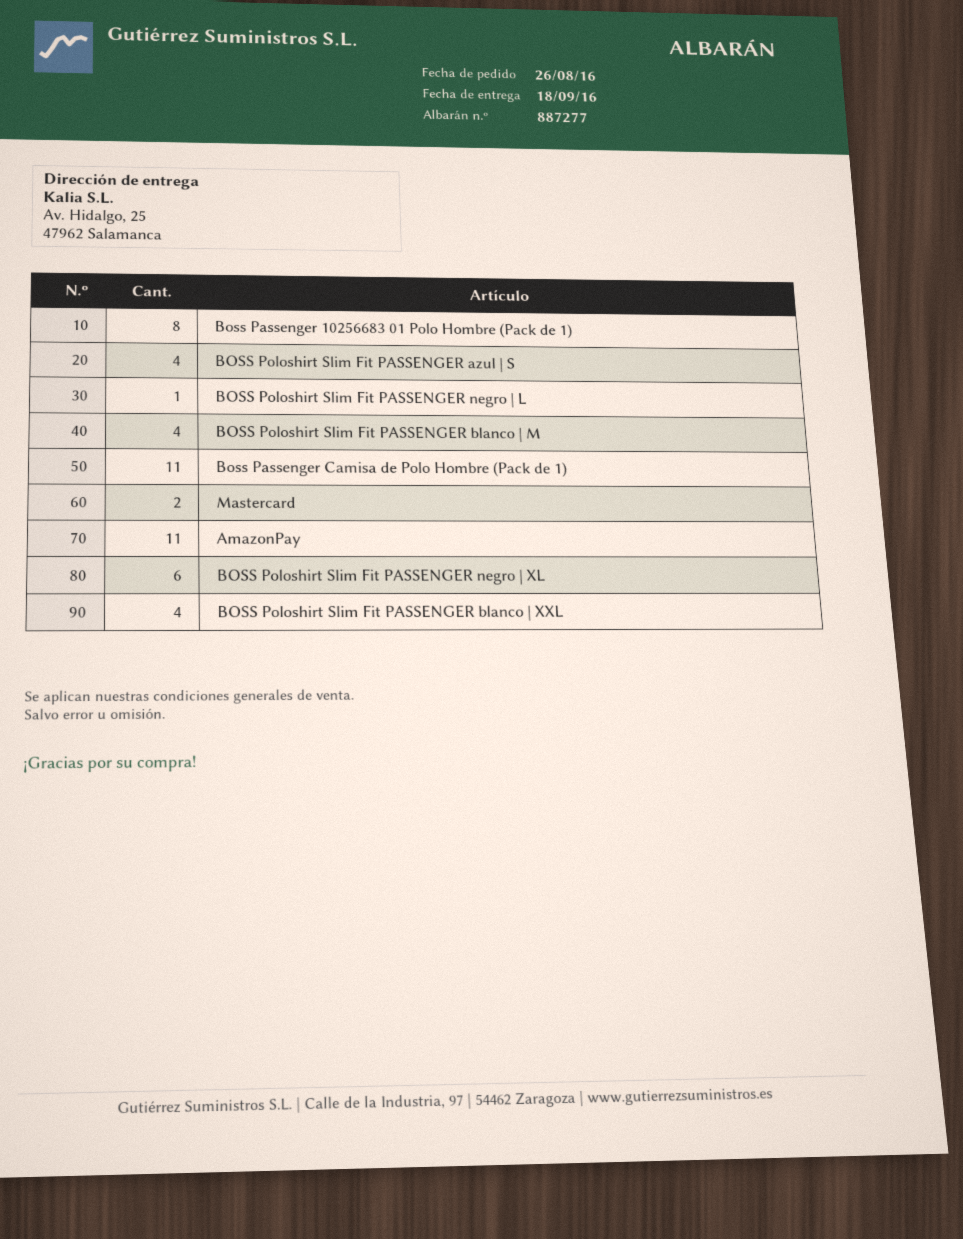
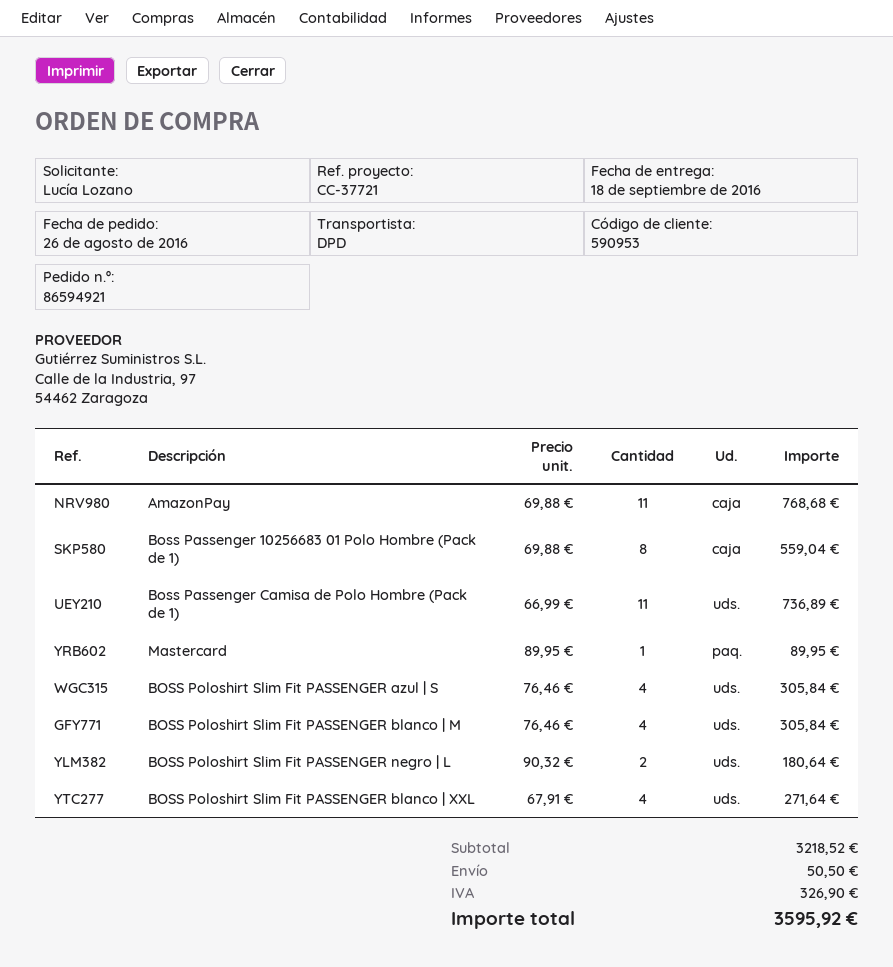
BOSS Poloshirt Slim Fit PASSENGER negro | L: 1 -> 2
Mastercard: 2 -> 1
BOSS Poloshirt Slim Fit PASSENGER negro | XL: 6 -> none

